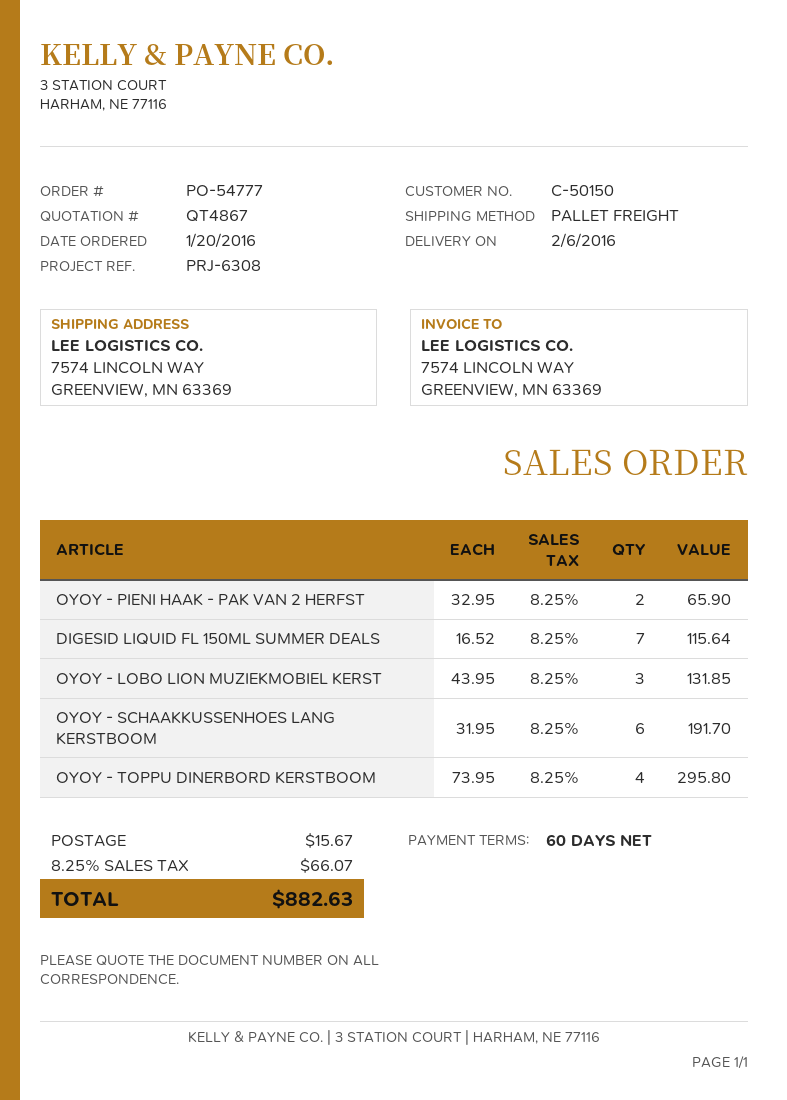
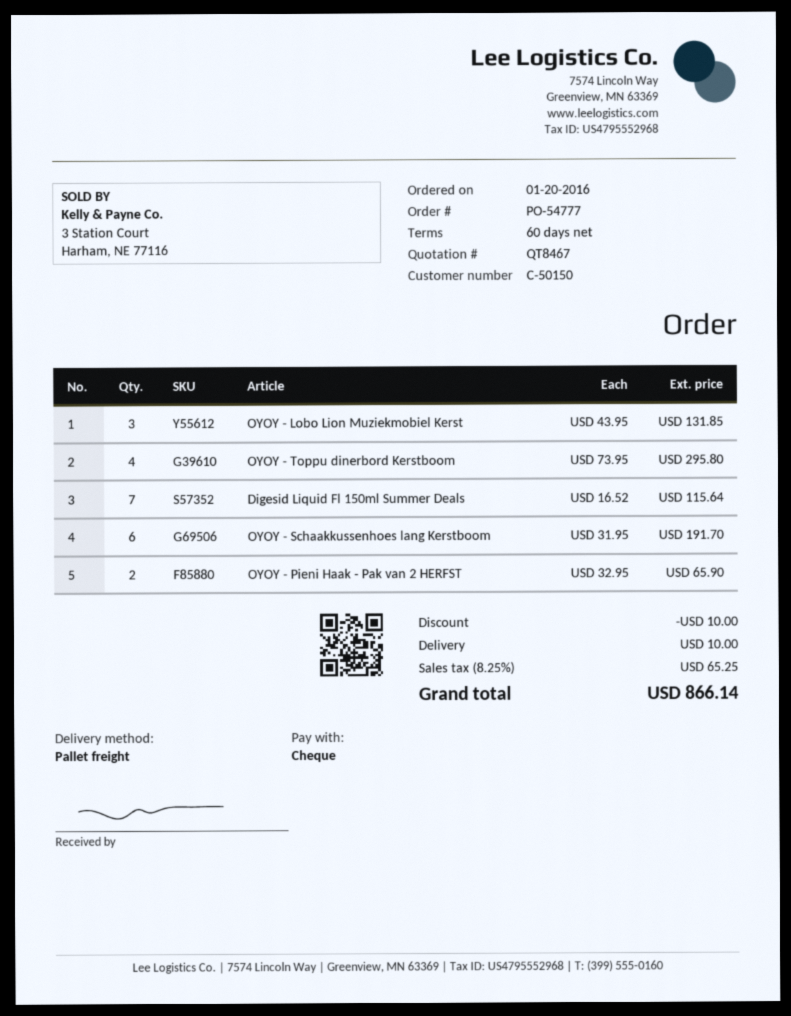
quote number: QT4867 -> QT8467
discount: none -> 10.00
shipping: 15.67 -> 10.00
tax: 8.25% = 66.07 -> 8.25% = 65.25
total: 882.63 -> 866.14

